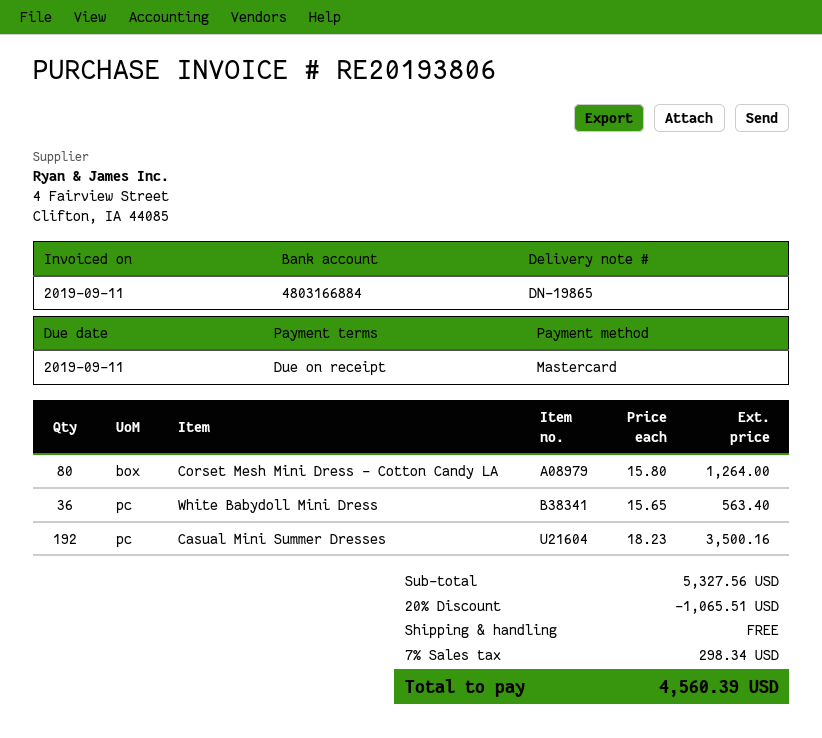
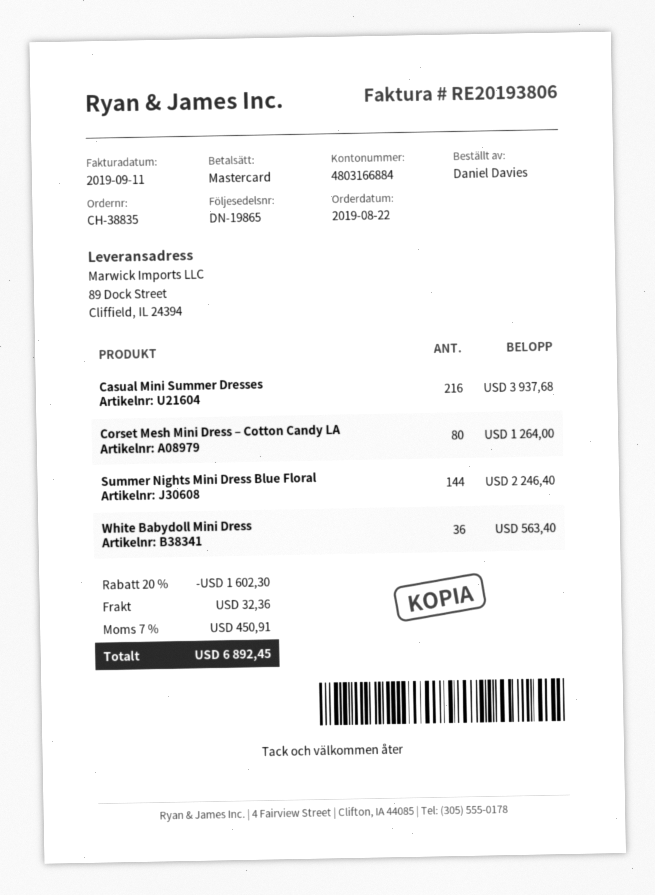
Casual Mini Summer Dresses: 192 for 3500.16 -> 216 for 3937.68
Summer Nights Mini Dress Blue Floral: none -> 144 for 2246.40
discount: 20% = 1065.51 -> 20% = 1602.30
shipping: 0.00 -> 32.36
tax: 7% = 298.34 -> 7% = 450.91
total: 4560.39 -> 6892.45

